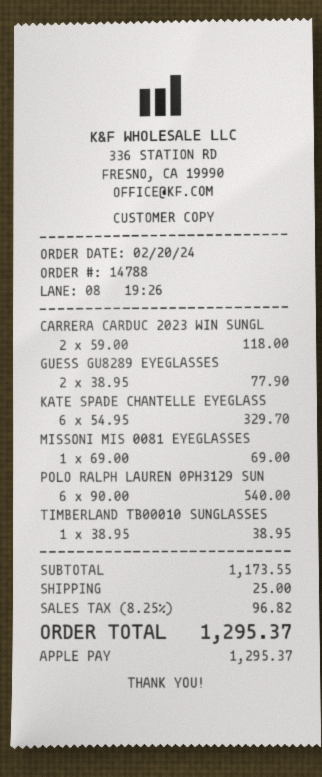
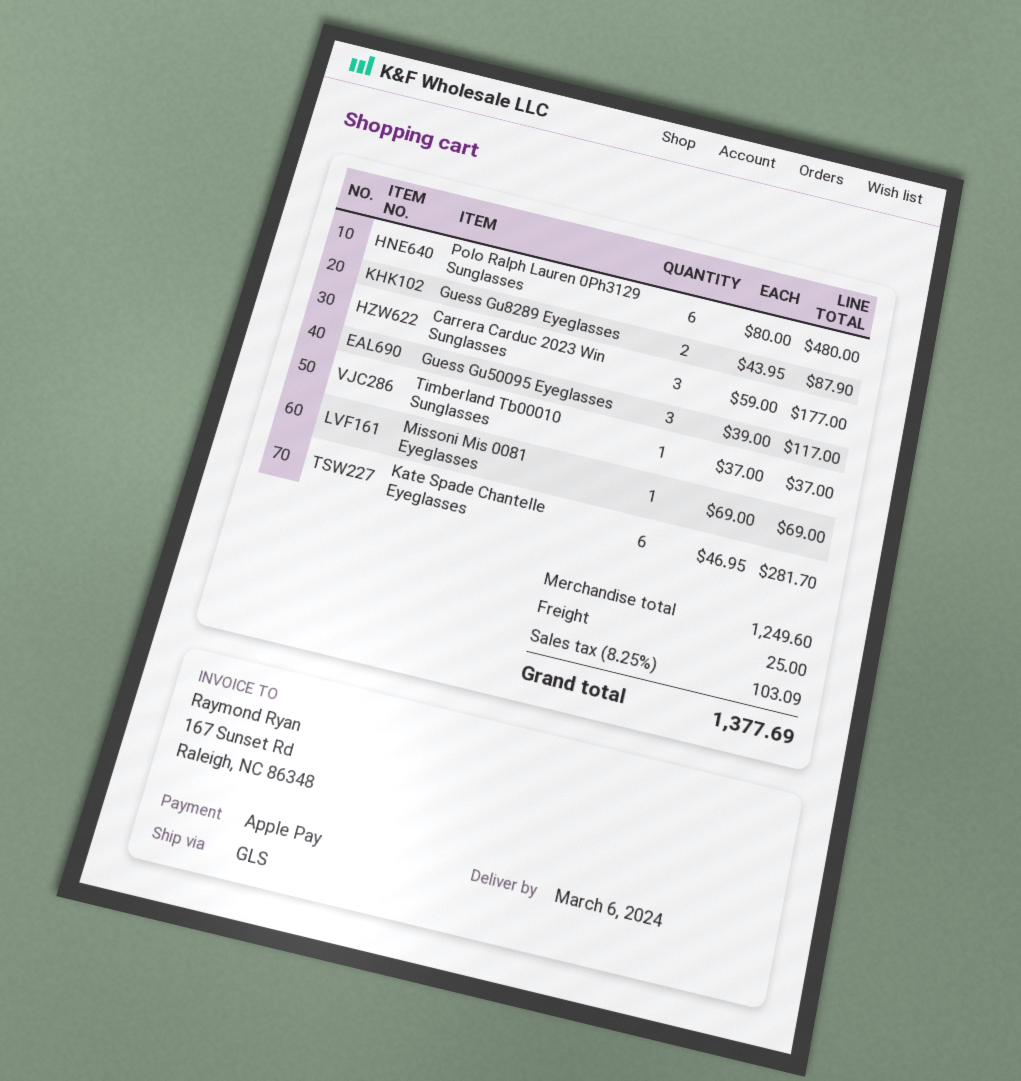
CARRERA CARDUC 2023 WIN SUNGL: 2 x 59.00 = 118.00 -> 3 x 59.00 = 177.00
GUESS GU8289 EYEGLASSES: 2 x 38.95 = 77.90 -> 2 x 43.95 = 87.90
KATE SPADE CHANTELLE EYEGLASS: 6 x 54.95 = 329.70 -> 6 x 46.95 = 281.70
POLO RALPH LAUREN 0PH3129 SUN: 6 x 90.00 = 540.00 -> 6 x 80.00 = 480.00
TIMBERLAND TB00010 SUNGLASSES: 1 x 38.95 = 38.95 -> 1 x 37.00 = 37.00
Guess Gu50095 Eyeglasses: none -> 3 x 39.00 = 117.00
subtotal: 1173.55 -> 1249.60
tax: 8.25% = 96.82 -> 8.25% = 103.09
total: 1295.37 -> 1377.69

